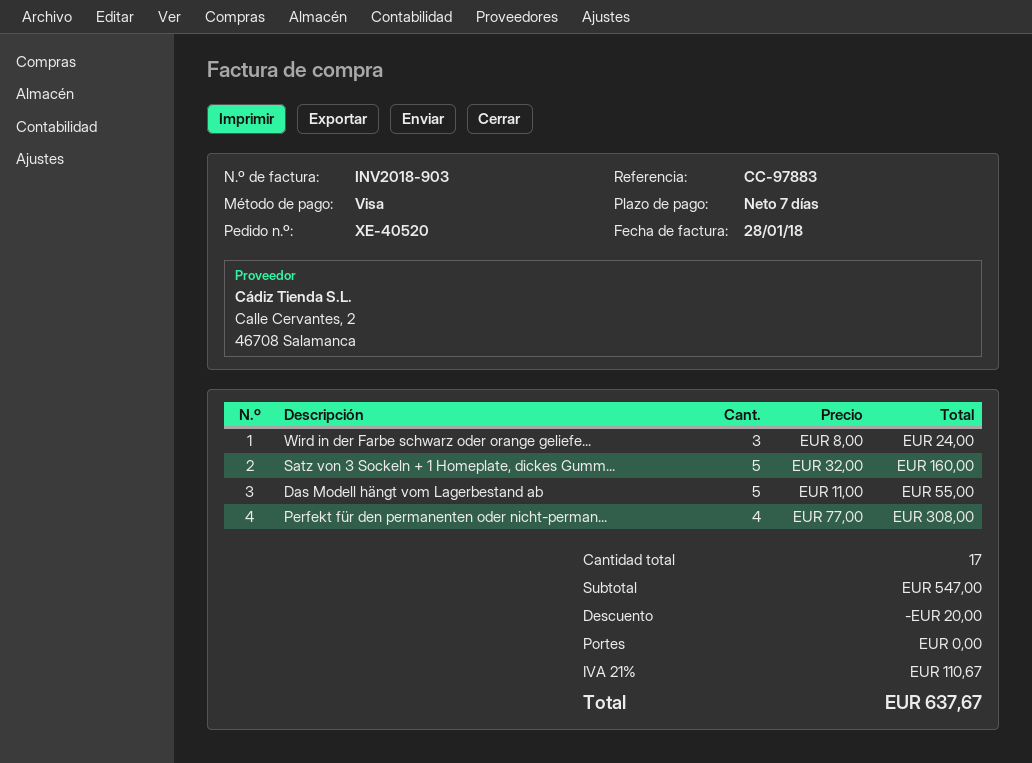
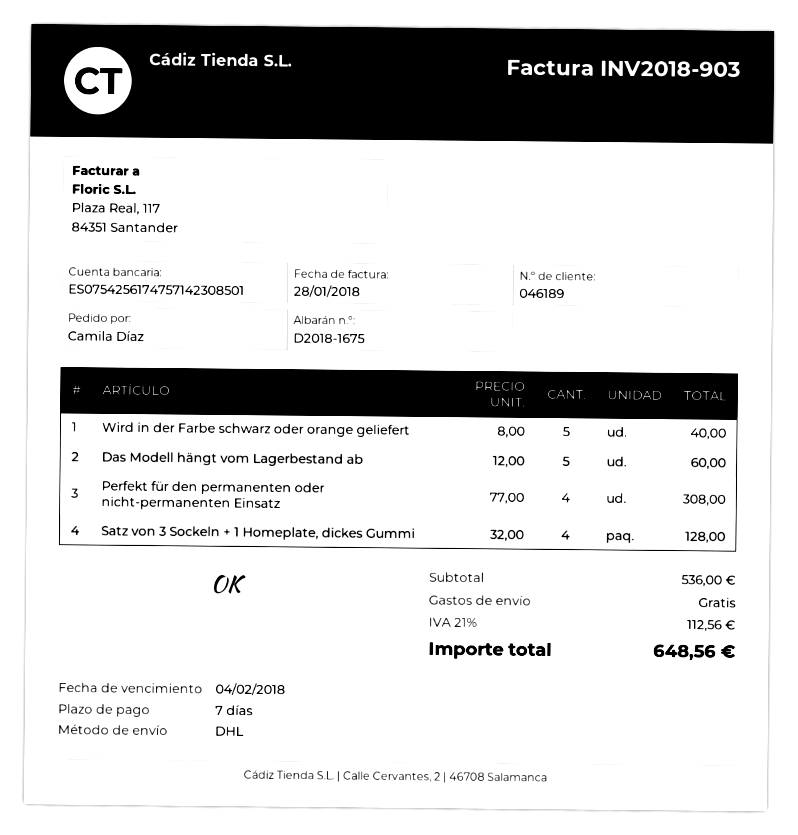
Wird in der Farbe schwarz oder orange geliefe...: 3 x 8.00 = 24.00 -> 5 x 8.00 = 40.00
Satz von 3 Sockeln + 1 Homeplate, dickes Gumm...: 5 x 32.00 = 160.00 -> 4 x 32.00 = 128.00
Das Modell hängt vom Lagerbestand ab: 5 x 11.00 = 55.00 -> 5 x 12.00 = 60.00
subtotal: 547.00 -> 536.00
discount: 20.00 -> none
tax: 21% = 110.67 -> 21% = 112.56
total: 637.67 -> 648.56

